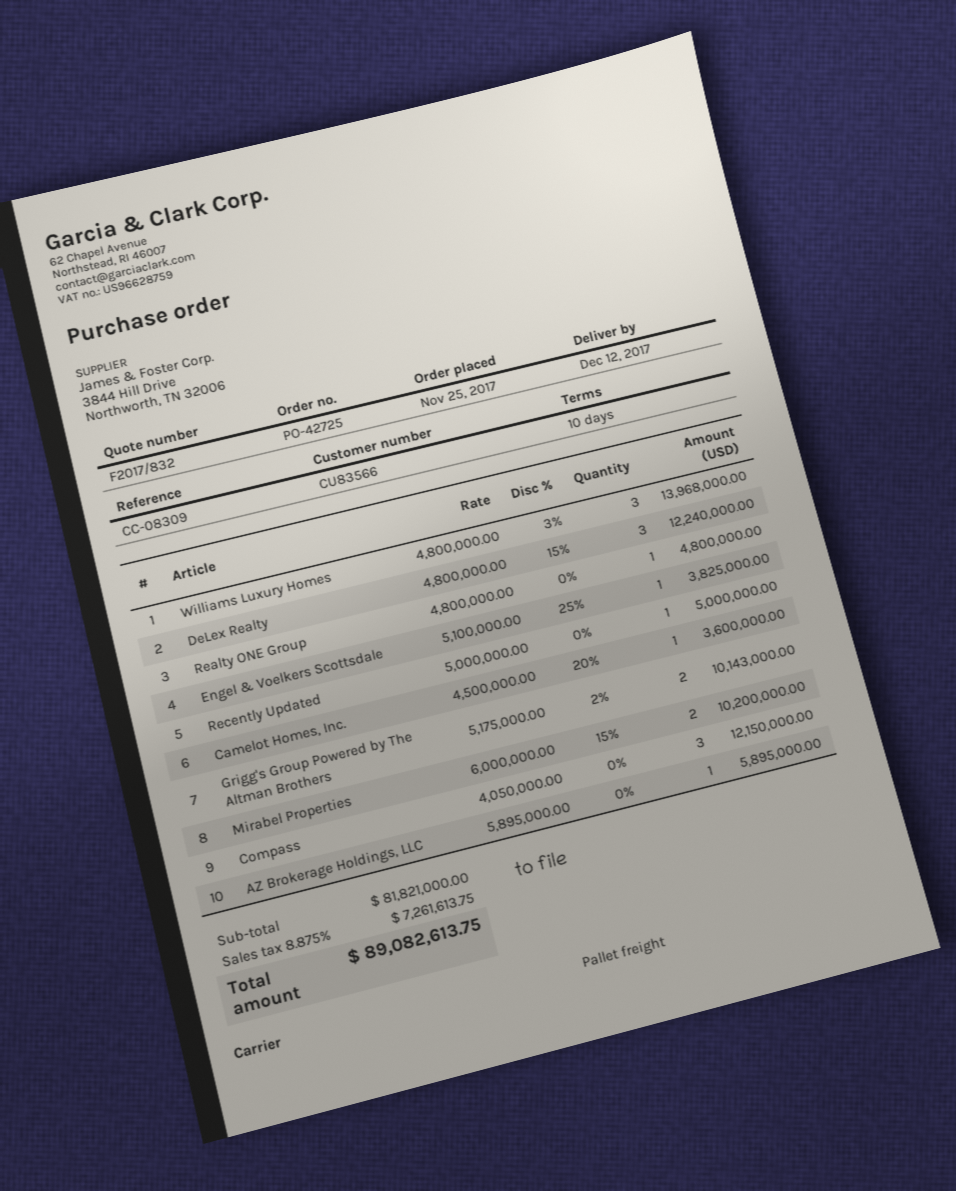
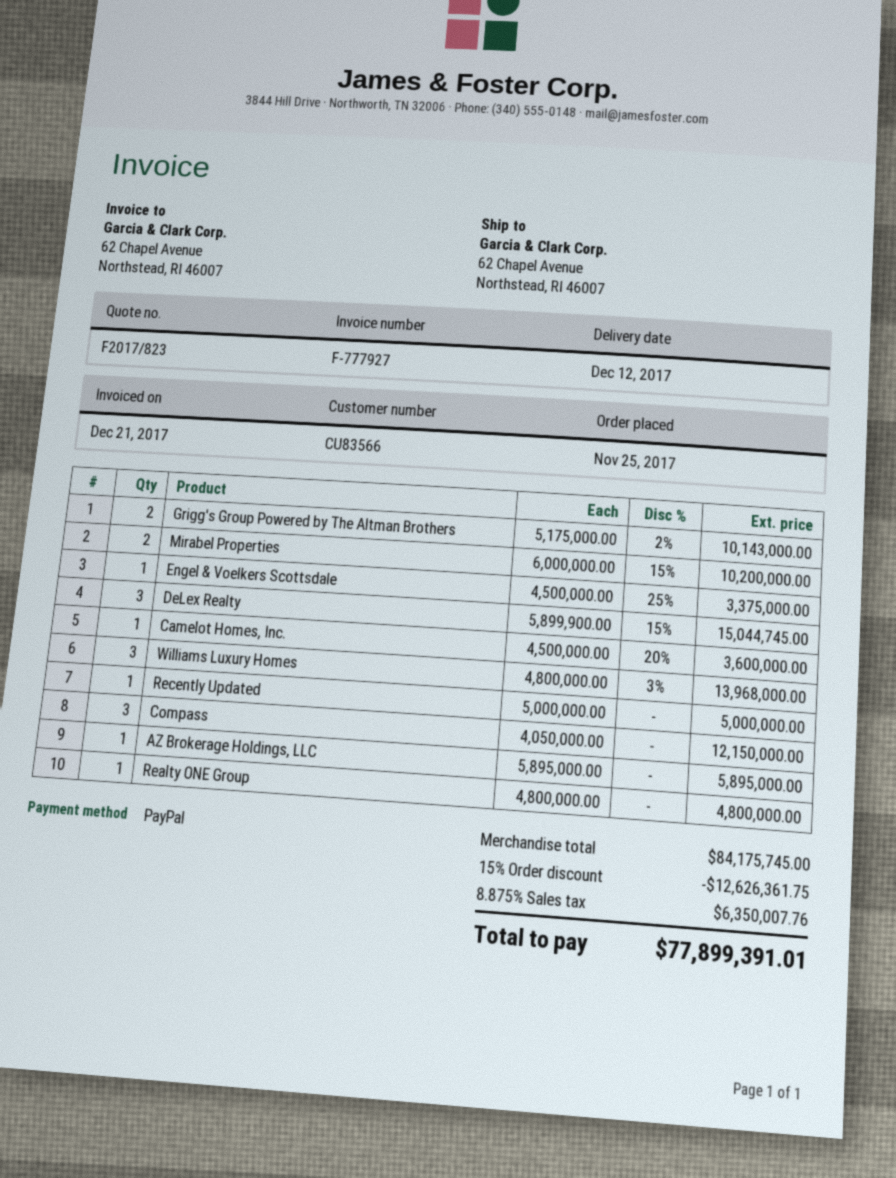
quote number: F2017/832 -> F2017/823
DeLex Realty: 3 x 4800000.00 - 15% = 12240000.00 -> 3 x 5899900.00 - 15% = 15044745.00
Engel & Voelkers Scottsdale: 1 x 5100000.00 - 25% = 3825000.00 -> 1 x 4500000.00 - 25% = 3375000.00
subtotal: 81821000.00 -> 84175745.00
discount: none -> 15% = 12626361.75
tax: 8.875% = 7261613.75 -> 8.875% = 6350007.76
total: 89082613.75 -> 77899391.01

